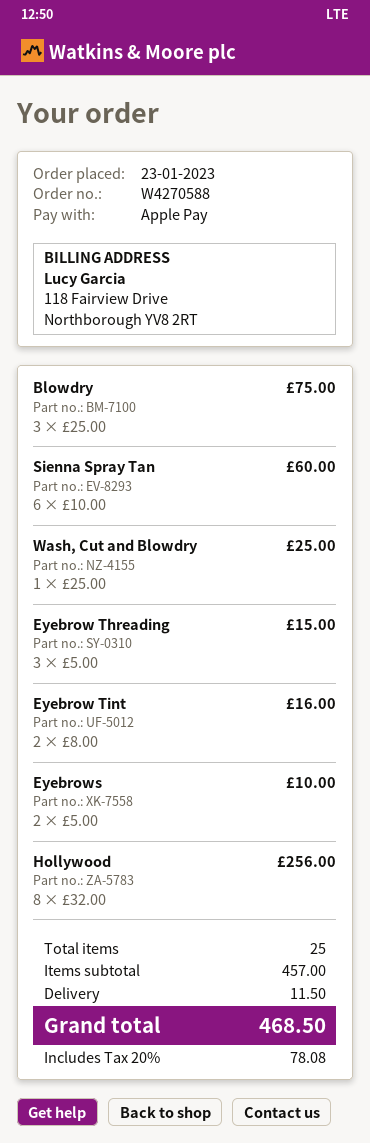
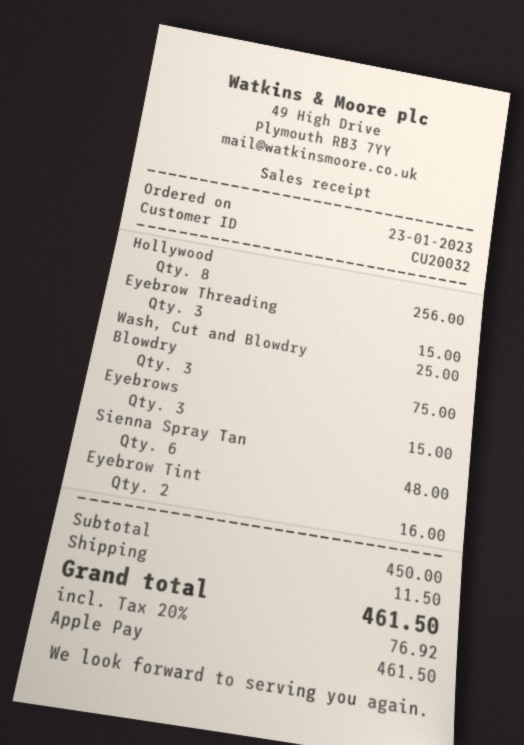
Sienna Spray Tan: 6 for 60.00 -> 6 for 48.00
Eyebrows: 2 for 10.00 -> 3 for 15.00
subtotal: 457.00 -> 450.00
tax: 20% = 78.08 -> 20% = 76.92
total: 468.50 -> 461.50

